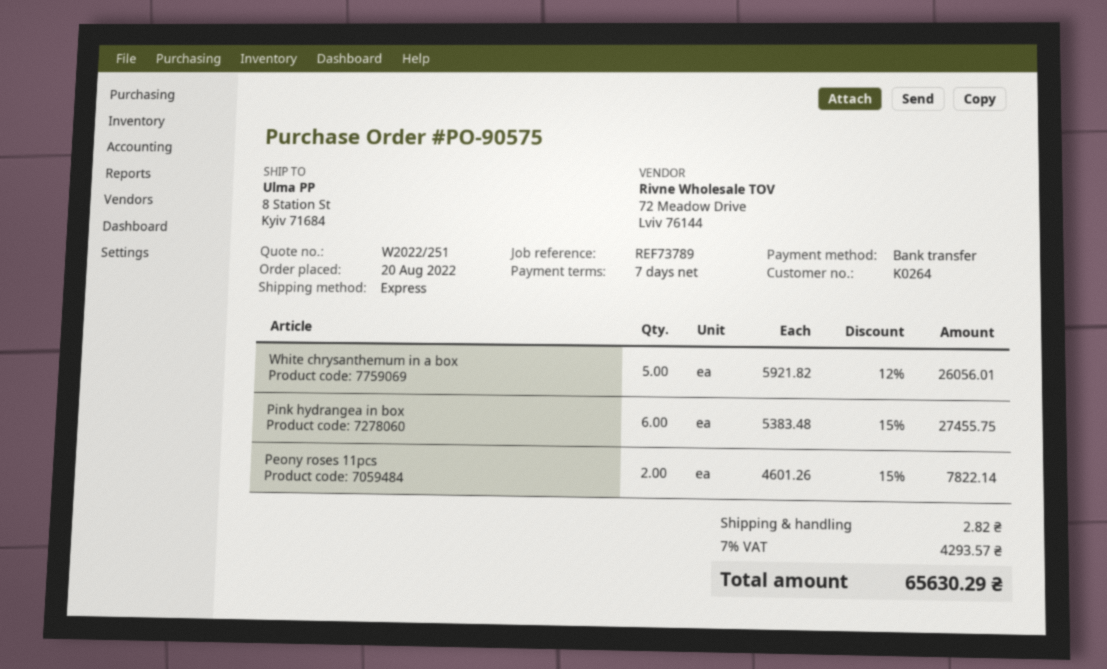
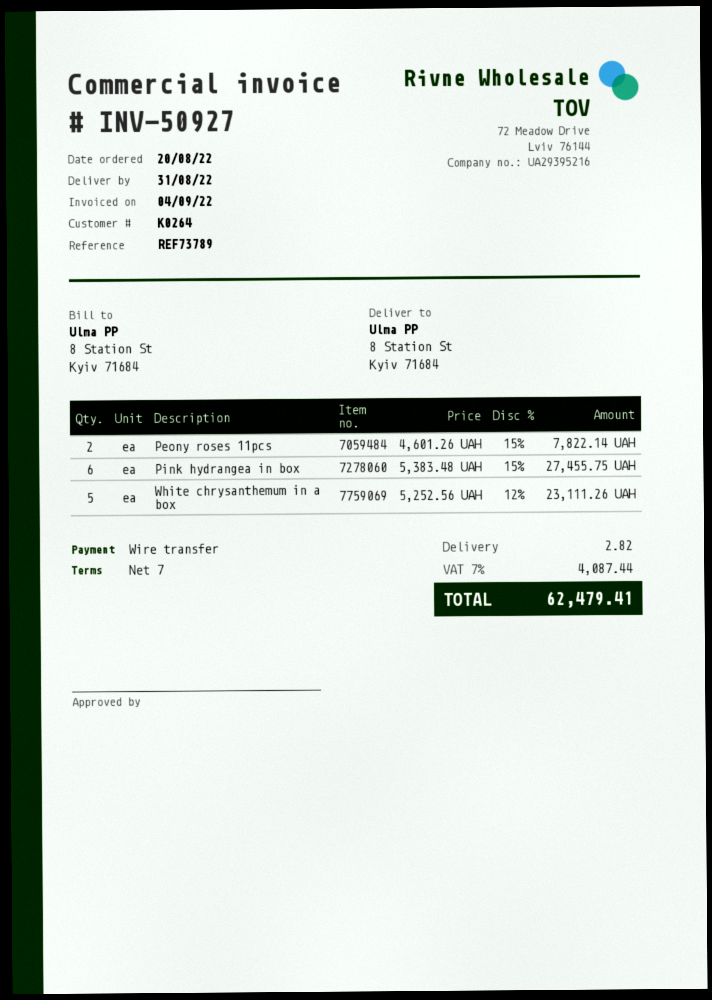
White chrysanthemum in a box: 5 x 5921.82 - 12% = 26056.01 -> 5 x 5252.56 - 12% = 23111.26
tax: 7% = 4293.57 -> 7% = 4087.44
total: 65630.29 -> 62479.41

